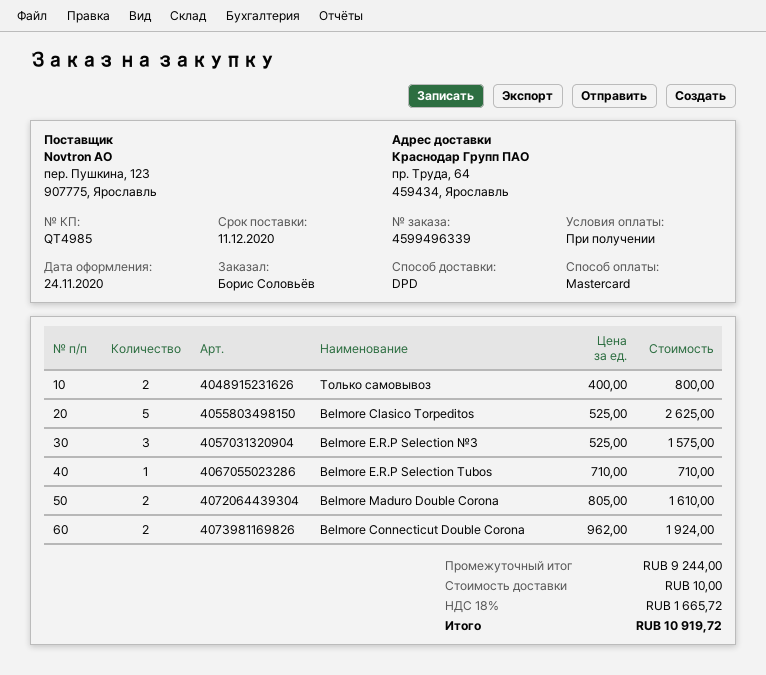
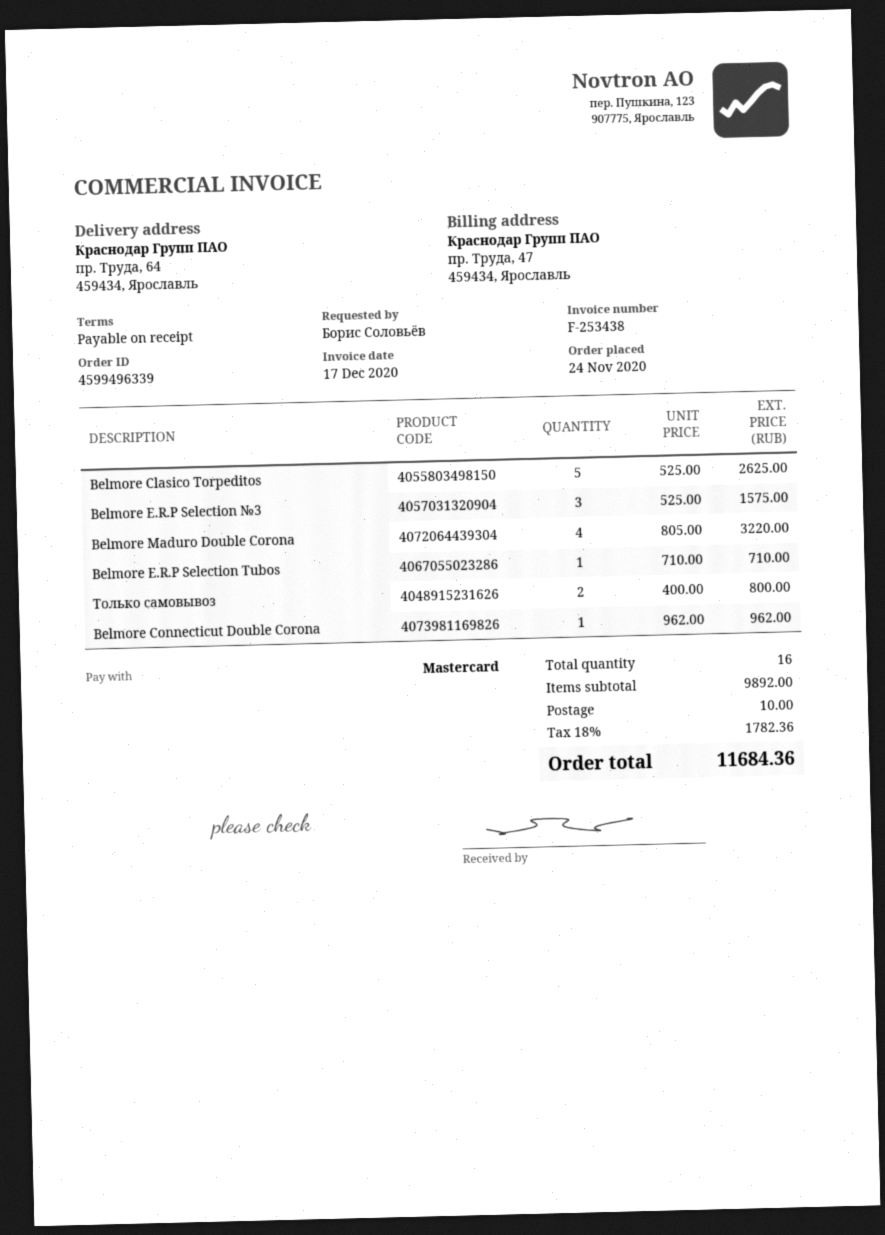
Belmore Maduro Double Corona: 2 x 805.00 = 1610.00 -> 4 x 805.00 = 3220.00
Belmore Connecticut Double Corona: 2 x 962.00 = 1924.00 -> 1 x 962.00 = 962.00
subtotal: 9244.00 -> 9892.00
tax: 18% = 1665.72 -> 18% = 1782.36
total: 10919.72 -> 11684.36

